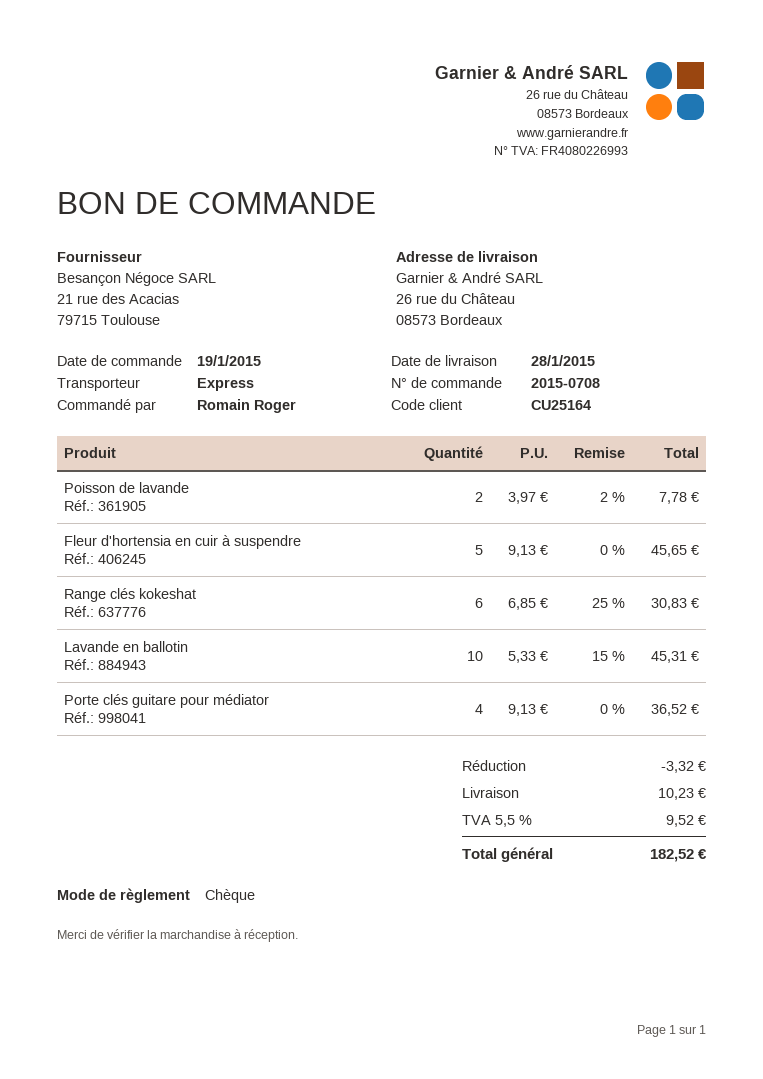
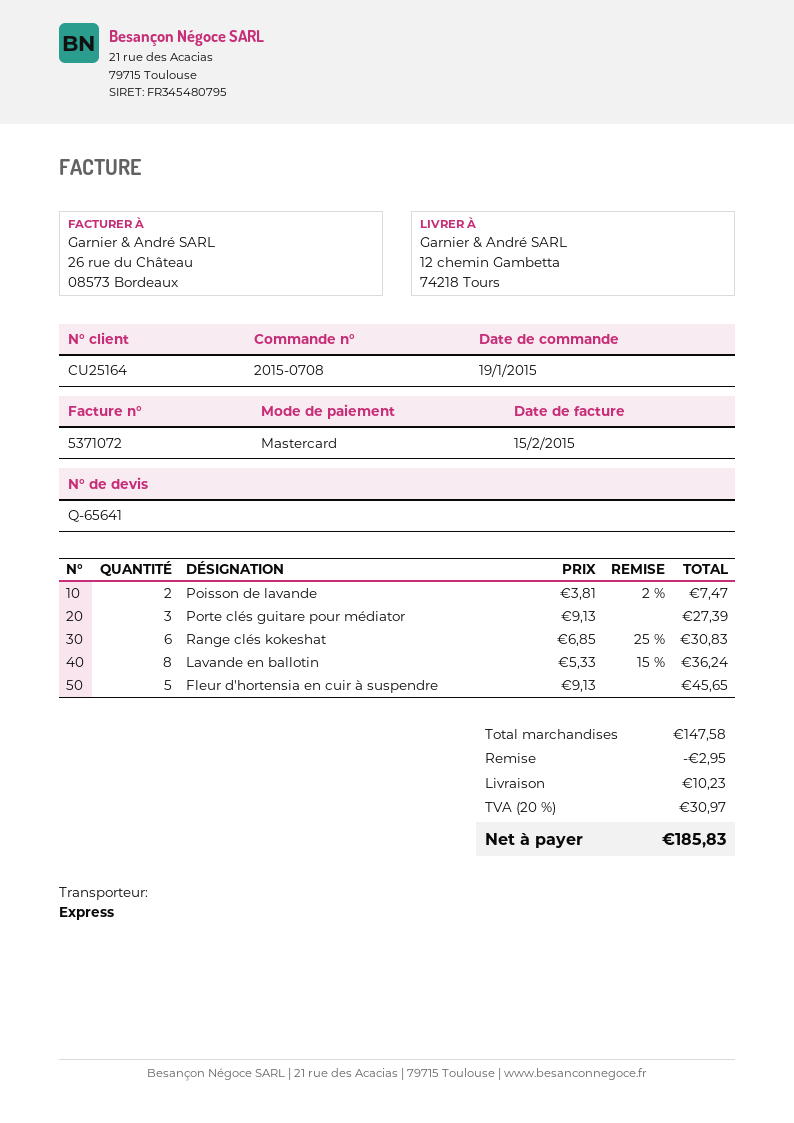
payment method: cheque -> Mastercard
ship to: 26 rue du Château, 08573 Bordeaux -> 12 chemin Gambetta, 74218 Tours
Poisson de lavande: 2 x 3.97 - 2% = 7.78 -> 2 x 3.81 - 2% = 7.47
Lavande en ballotin: 10 x 5.33 - 15% = 45.31 -> 8 x 5.33 - 15% = 36.24
Porte clés guitare pour médiator: 4 x 9.13 = 36.52 -> 3 x 9.13 = 27.39
discount: 3.32 -> 2.95
tax: 5.5% = 9.52 -> 20% = 30.97
total: 182.52 -> 185.83

